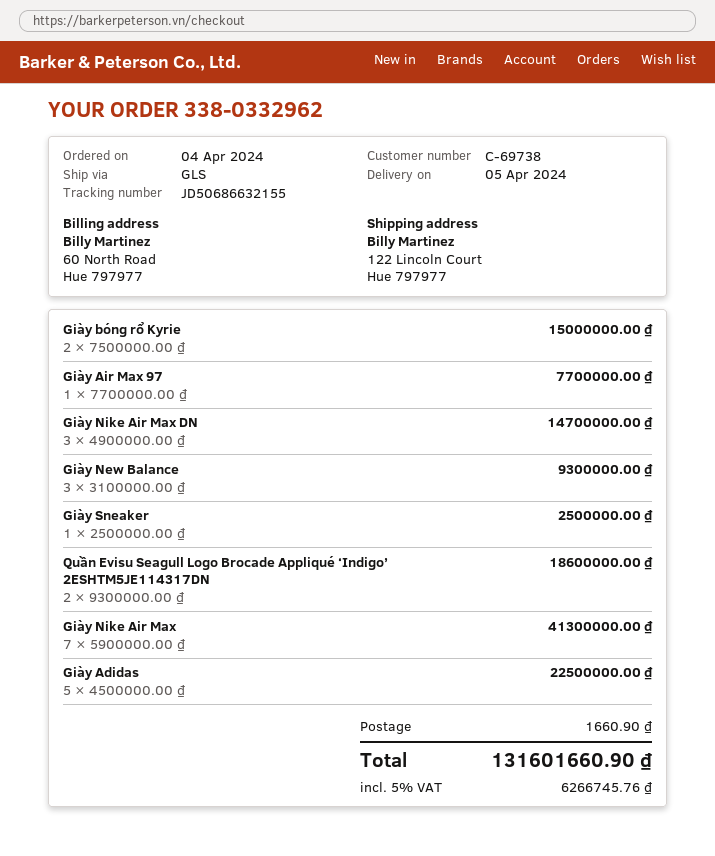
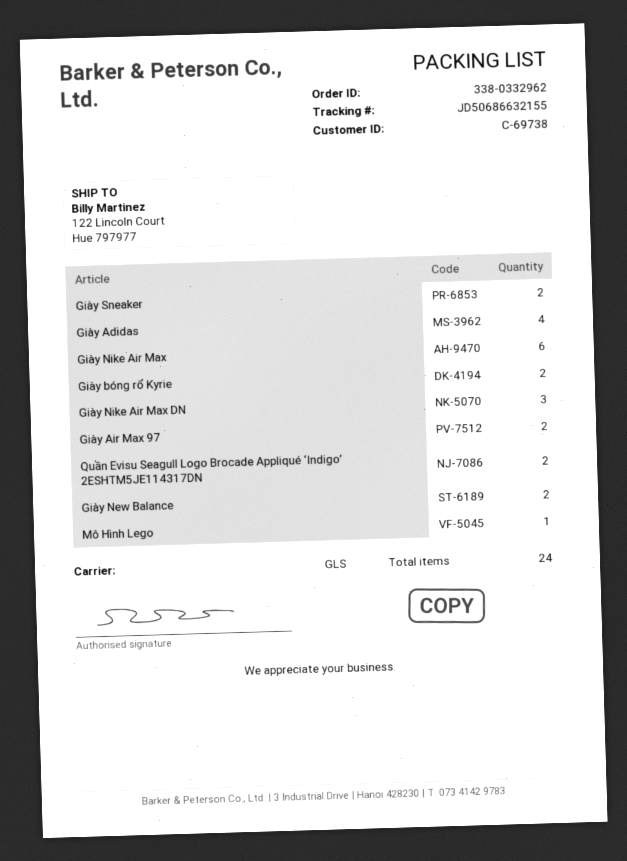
Giày Air Max 97: 1 -> 2
Giày New Balance: 3 -> 2
Giày Sneaker: 1 -> 2
Giày Nike Air Max: 7 -> 6
Giày Adidas: 5 -> 4
Mô Hình Lego: none -> 1

